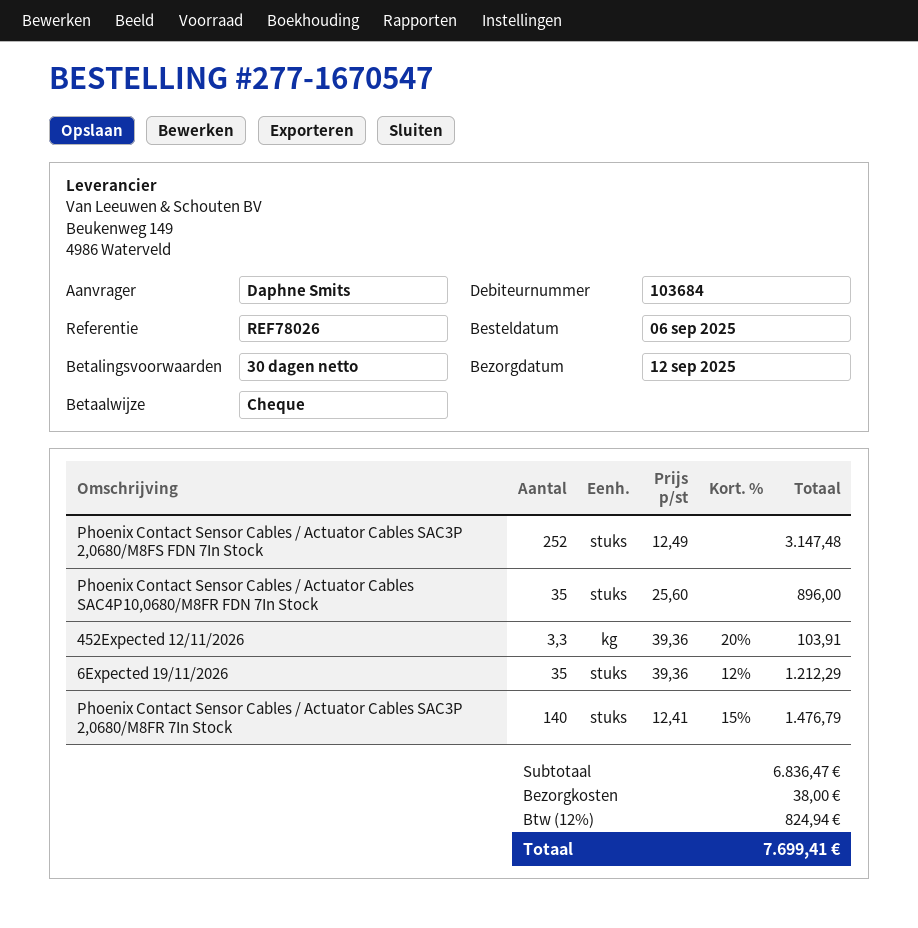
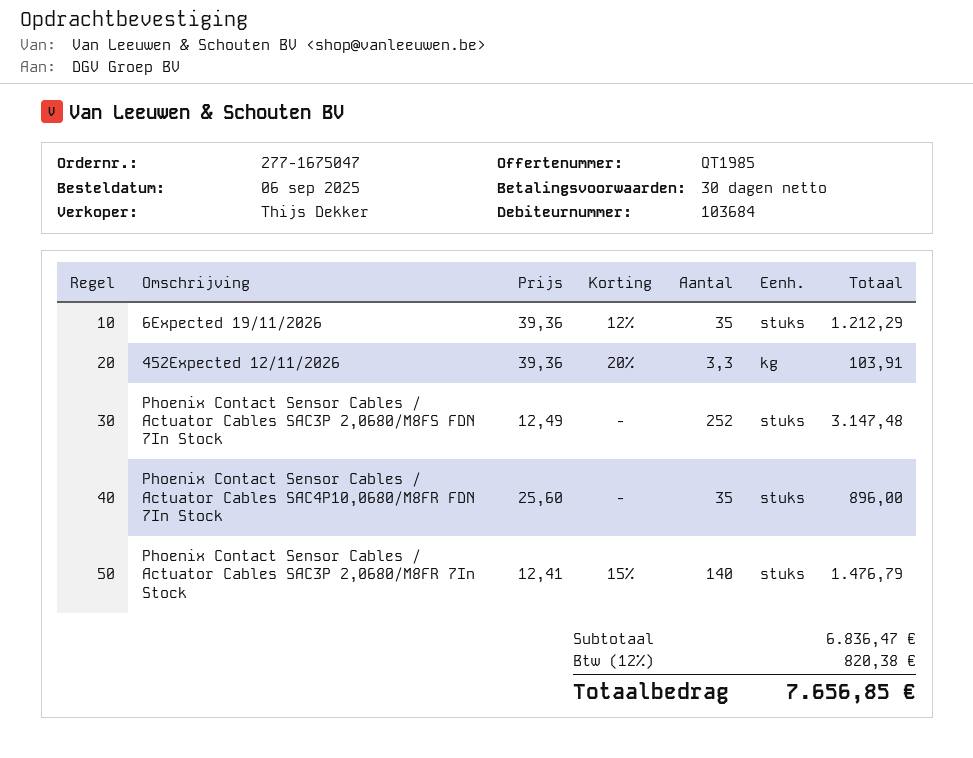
order number: 277-1670547 -> 277-1675047
shipping: 38.00 -> none
tax: 12% = 824.94 -> 12% = 820.38
total: 7699.41 -> 7656.85

